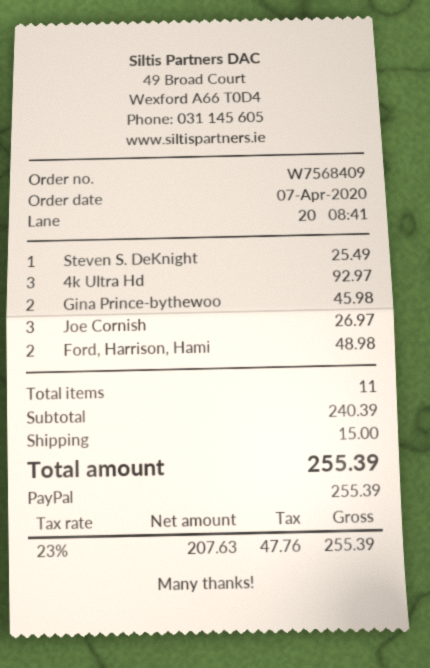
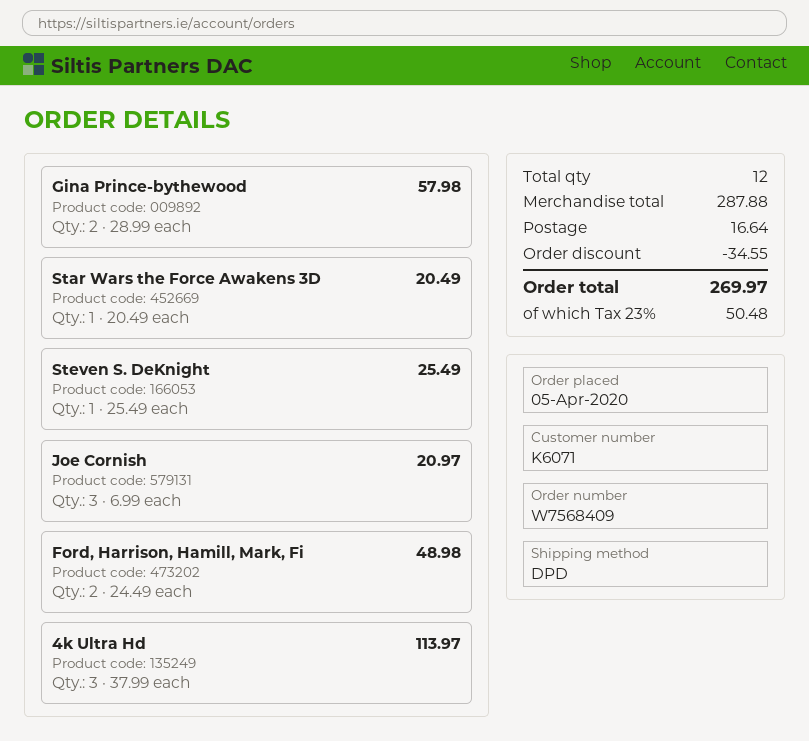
order date: 2020-04-07 -> 2020-04-05
4k Ultra Hd: 3 for 92.97 -> 3 for 113.97
Gina Prince-bythewoo: 2 for 45.98 -> 2 for 57.98
Joe Cornish: 3 for 26.97 -> 3 for 20.97
Star Wars the Force Awakens 3D: none -> 1 for 20.49
total quantity: 11 -> 12
subtotal: 240.39 -> 287.88
discount: none -> 34.55
shipping: 15.00 -> 16.64
tax: 23% = 47.76 -> 23% = 50.48
total: 255.39 -> 269.97

